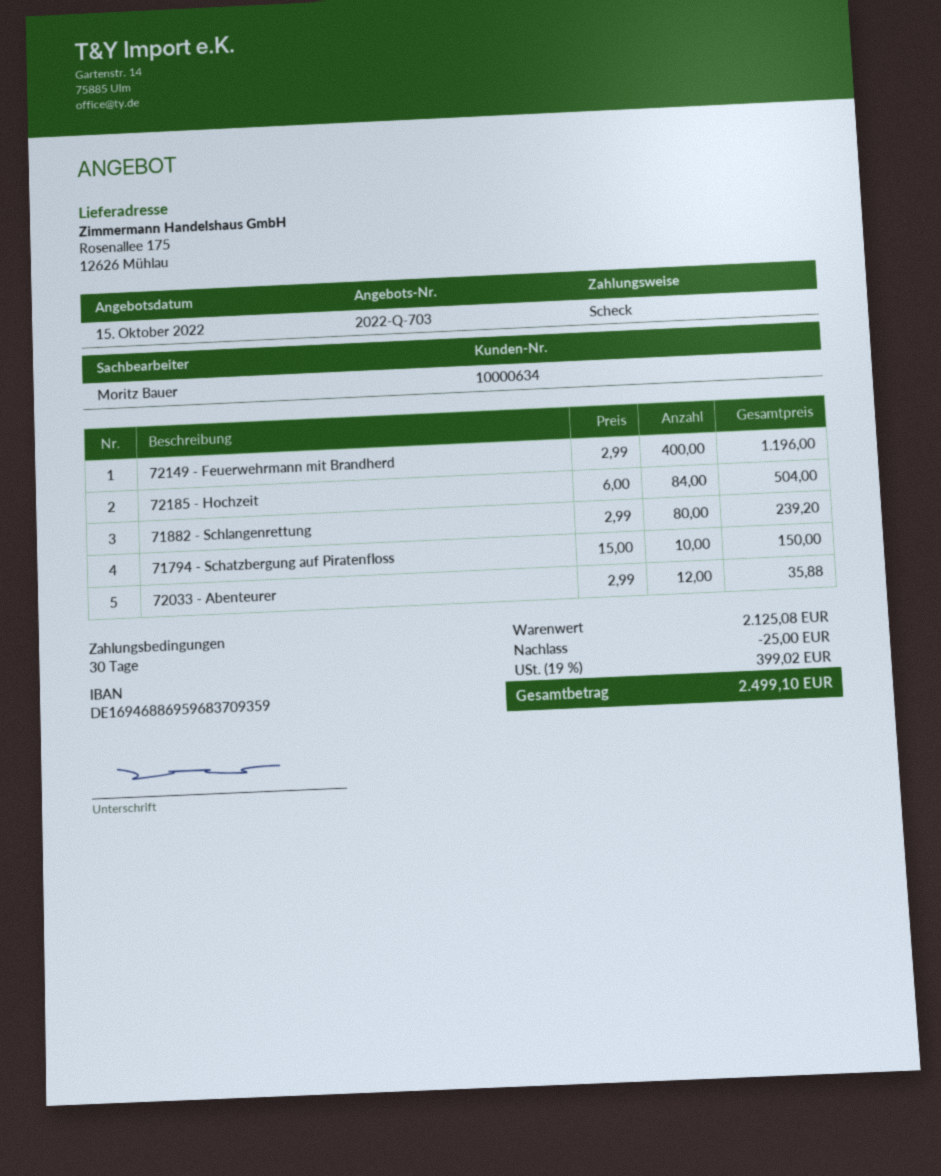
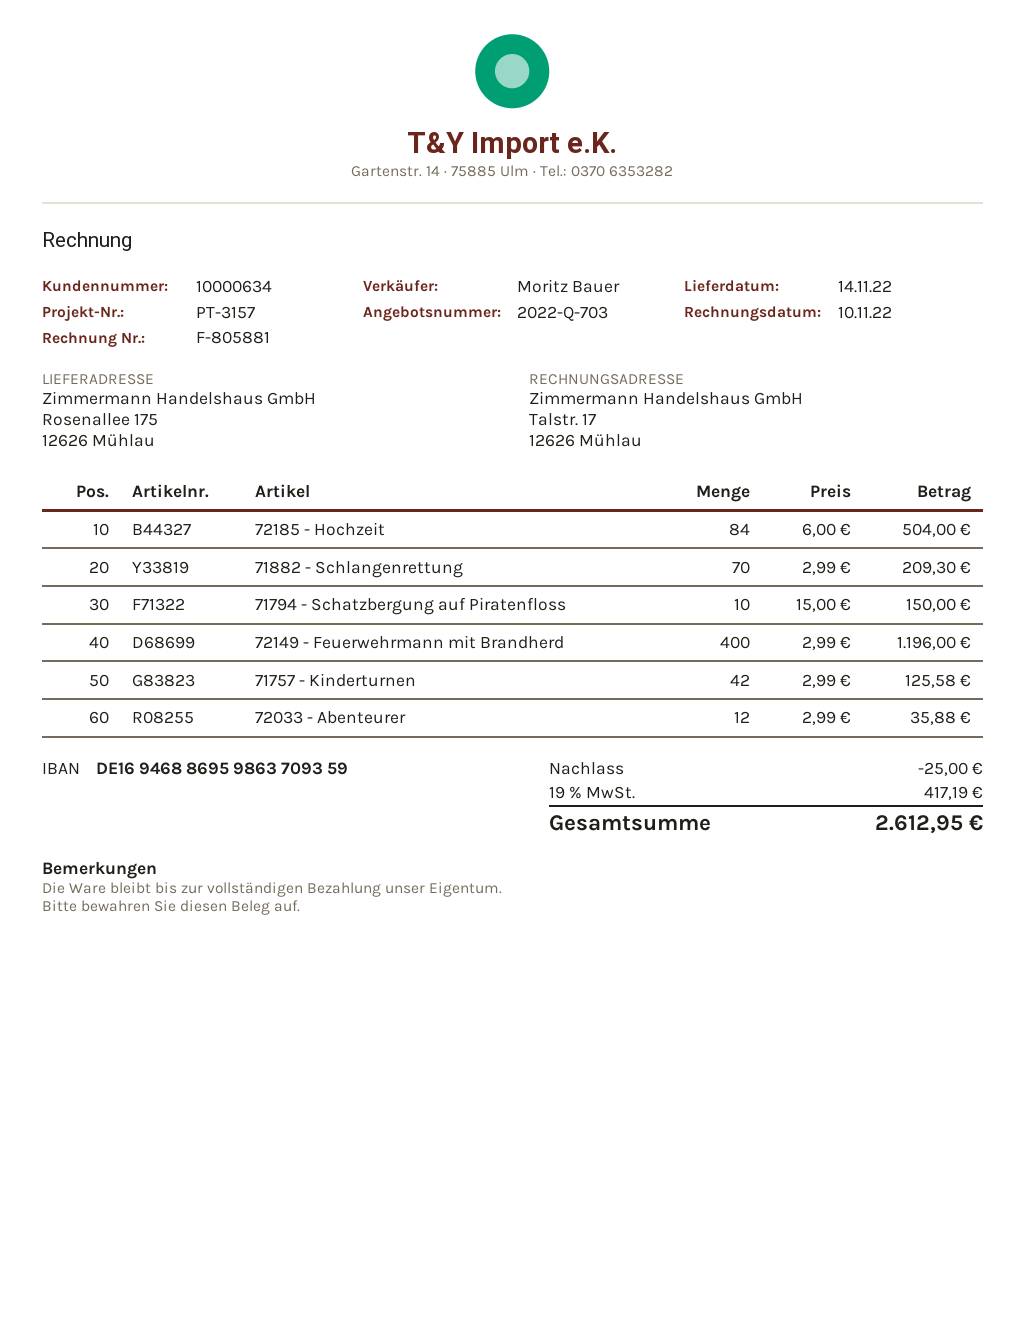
bank account: DE16946886959683709359 -> DE16946886959863709359
71882 - Schlangenrettung: 80 x 2.99 = 239.20 -> 70 x 2.99 = 209.30
71757 - Kinderturnen: none -> 42 x 2.99 = 125.58
tax: 19% = 399.02 -> 19% = 417.19
total: 2499.10 -> 2612.95

